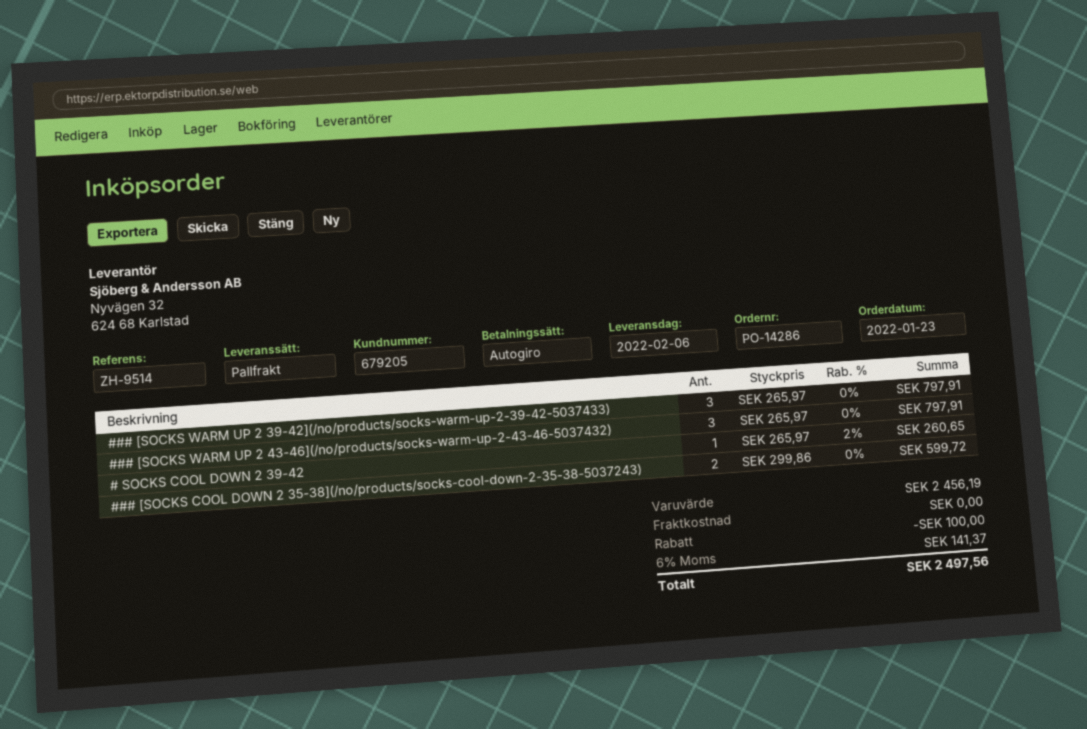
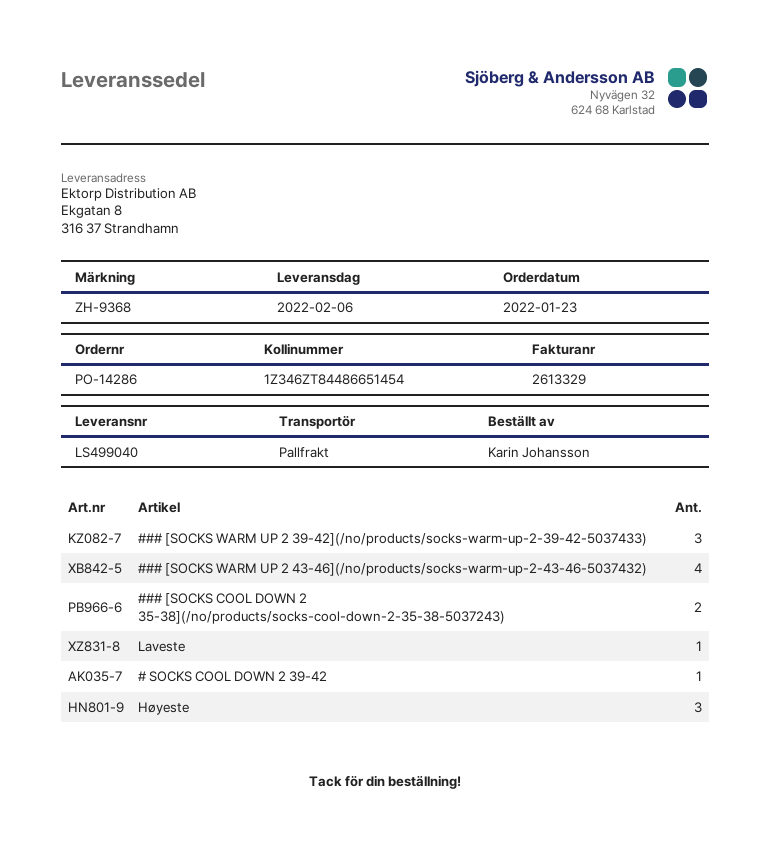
reference: ZH-9514 -> ZH-9368
### [SOCKS WARM UP 2 43-46](/no/products/socks-warm-up-2-43-46-5037432): 3 -> 4
Laveste: none -> 1
Høyeste: none -> 3

